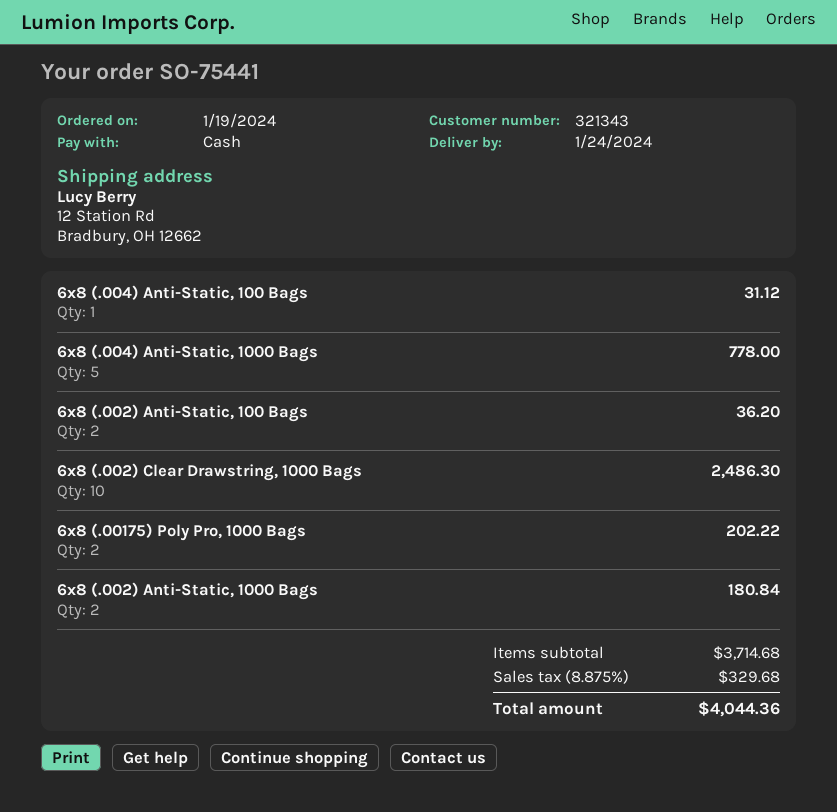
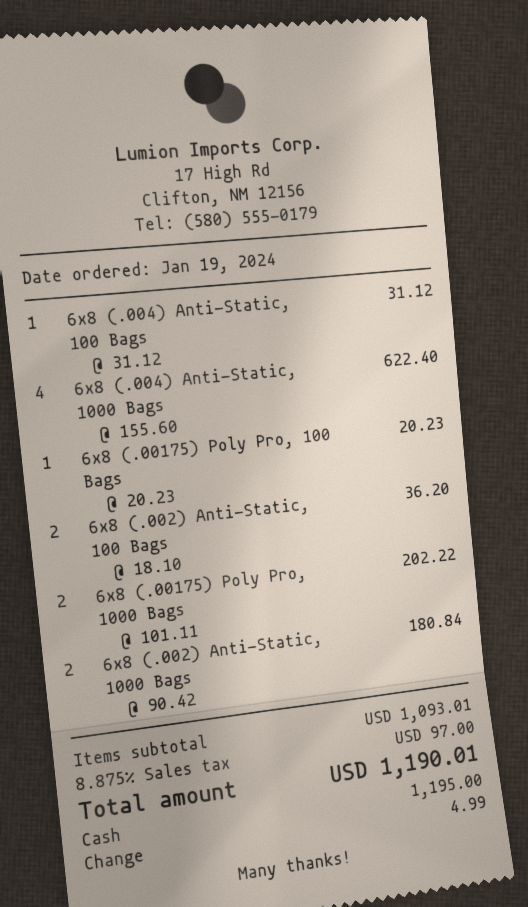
6x8 (.004) Anti-Static, 1000 Bags: 5 for 778.00 -> 4 for 622.40
6x8 (.002) Clear Drawstring, 1000 Bags: 10 for 2486.30 -> none
6x8 (.00175) Poly Pro, 100 Bags: none -> 1 for 20.23
subtotal: 3714.68 -> 1093.01
tax: 8.875% = 329.68 -> 8.875% = 97.00
total: 4044.36 -> 1190.01

